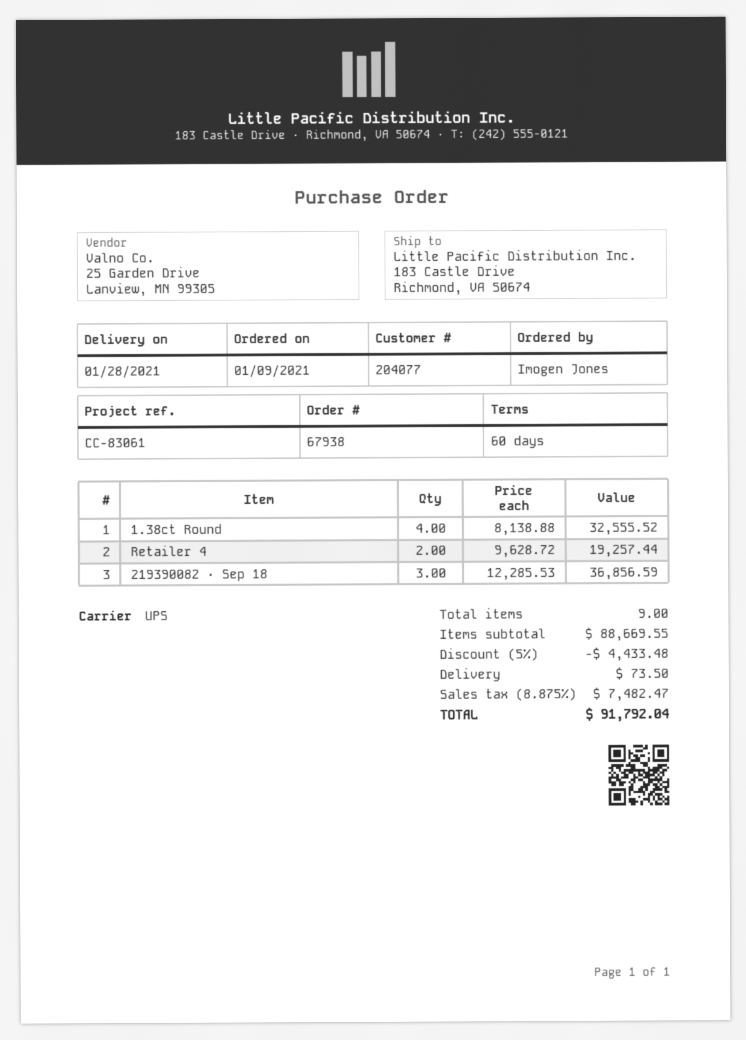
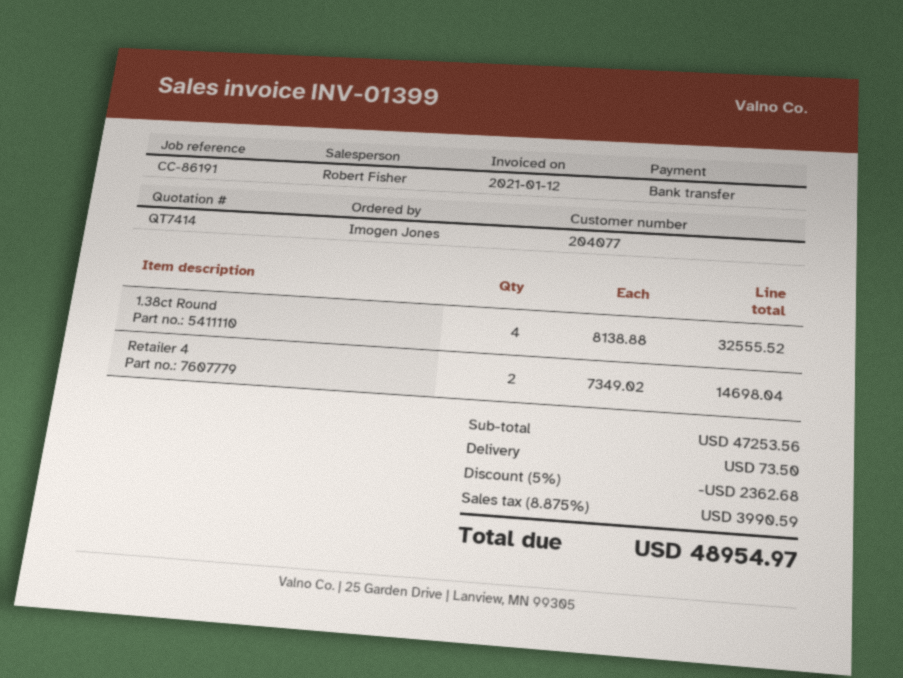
reference: CC-83061 -> CC-86191
Retailer 4: 2 x 9628.72 = 19257.44 -> 2 x 7349.02 = 14698.04
219390082 · Sep 18: 3 x 12285.53 = 36856.59 -> none
subtotal: 88669.55 -> 47253.56
discount: 5% = 4433.48 -> 5% = 2362.68
tax: 8.875% = 7482.47 -> 8.875% = 3990.59
total: 91792.04 -> 48954.97

